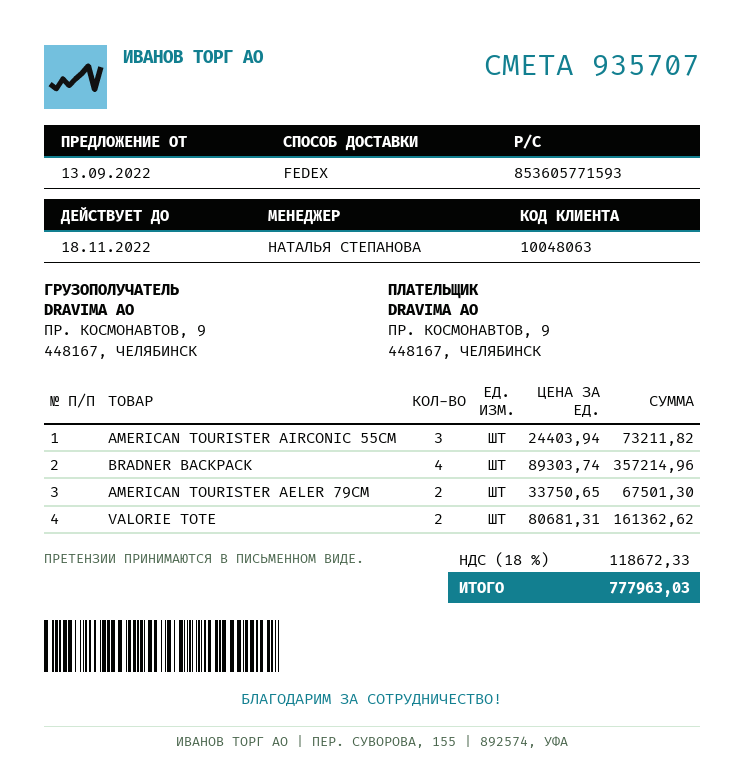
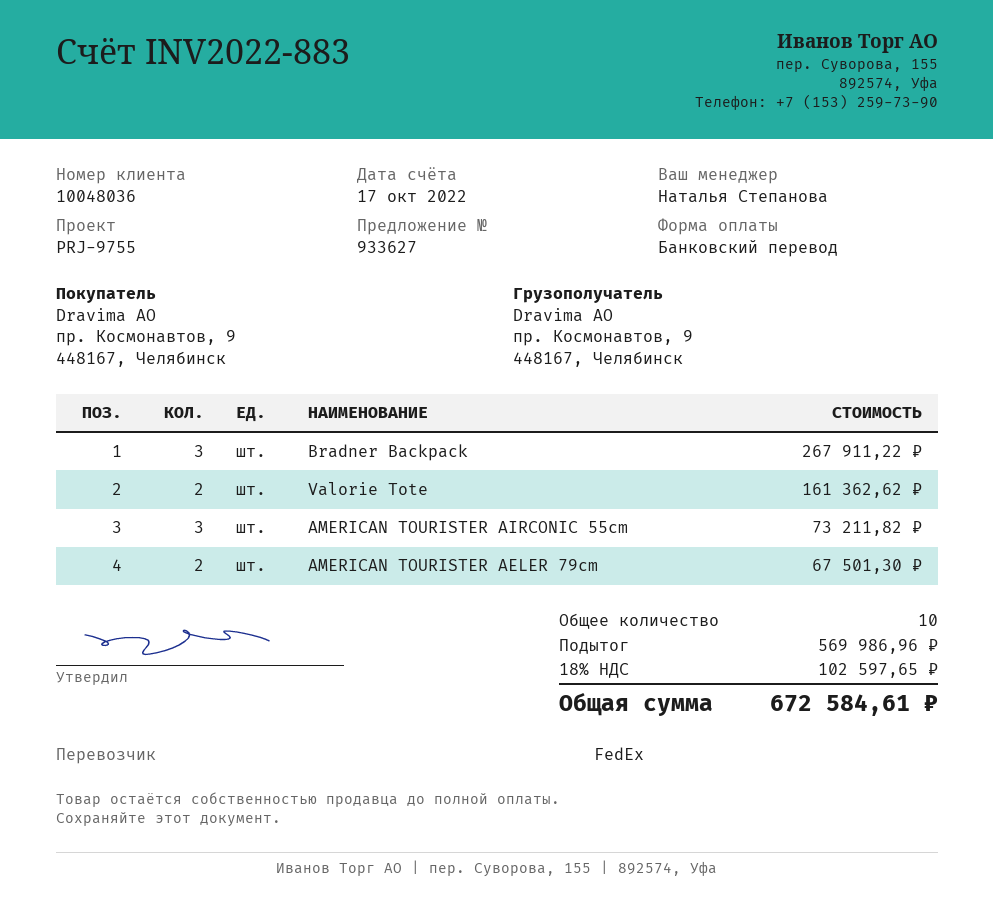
quote number: 935707 -> 933627
customer number: 10048063 -> 10048036
BRADNER BACKPACK: 4 for 357214.96 -> 3 for 267911.22
tax: 18% = 118672.33 -> 18% = 102597.65
total: 777963.03 -> 672584.61

